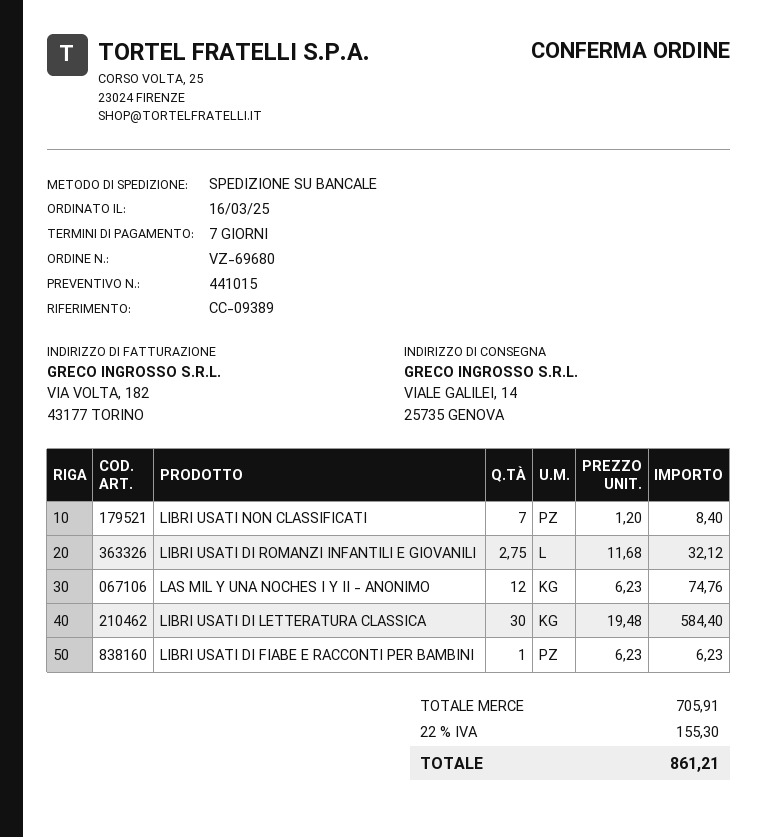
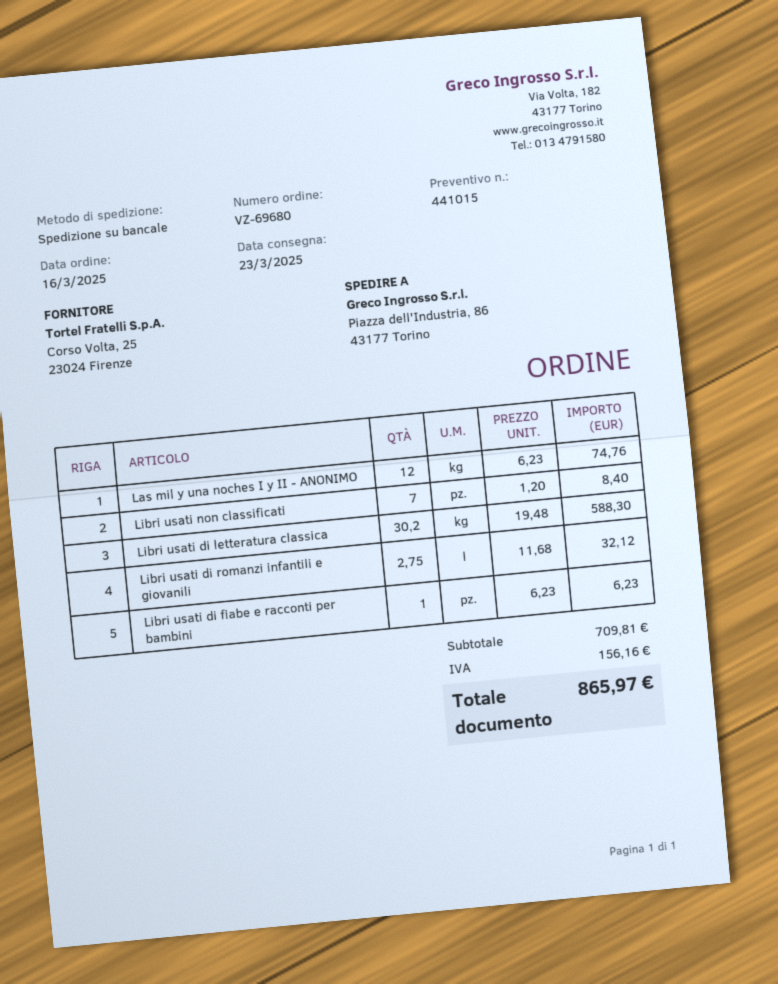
ship to: VIALE GALILEI, 14, 25735 GENOVA -> Piazza dell'Industria, 86, 43177 Torino
LIBRI USATI DI LETTERATURA CLASSICA: 30 x 19.48 = 584.40 -> 30.2 x 19.48 = 588.30
subtotal: 705.91 -> 709.81
tax: 155.30 -> 156.16
total: 861.21 -> 865.97

